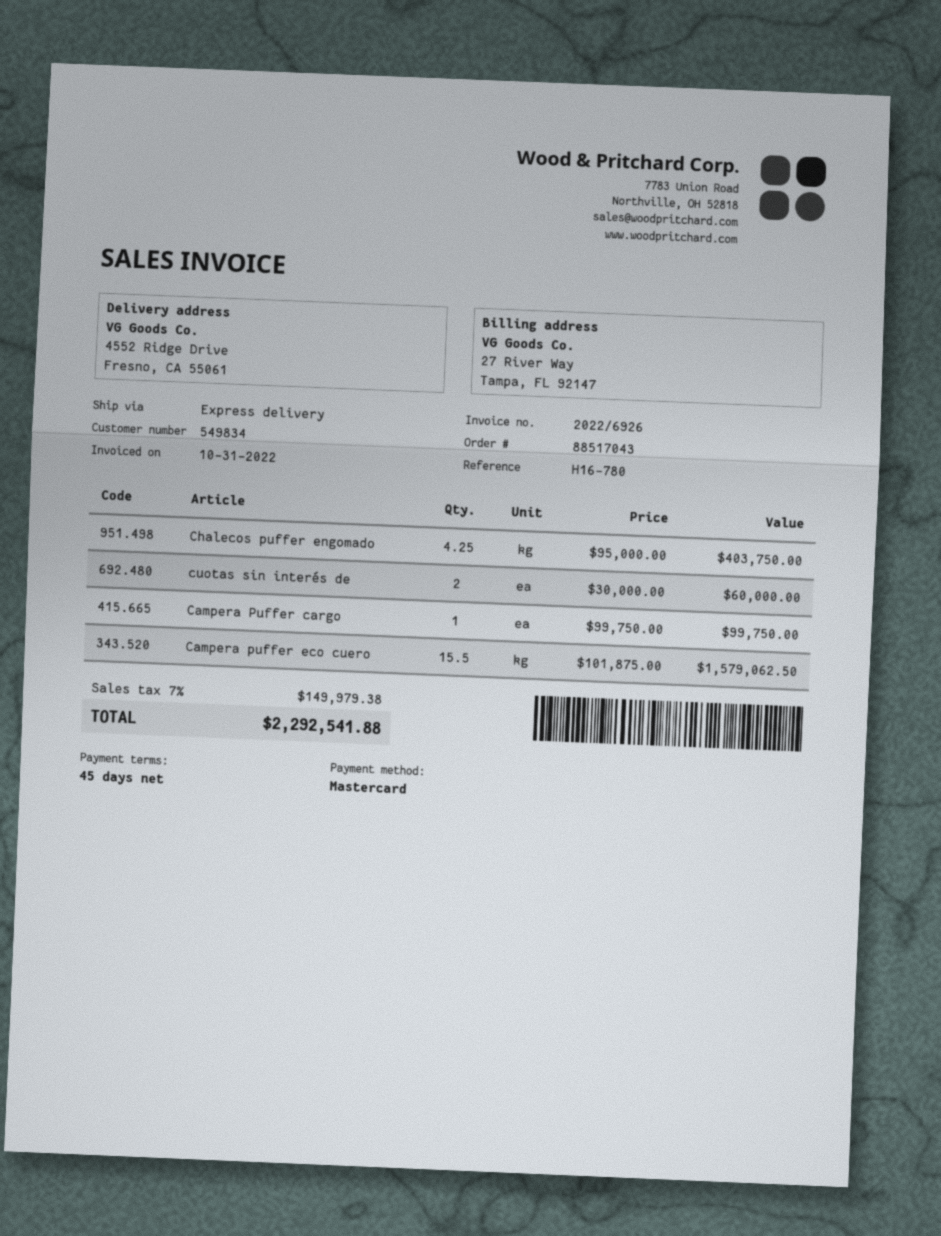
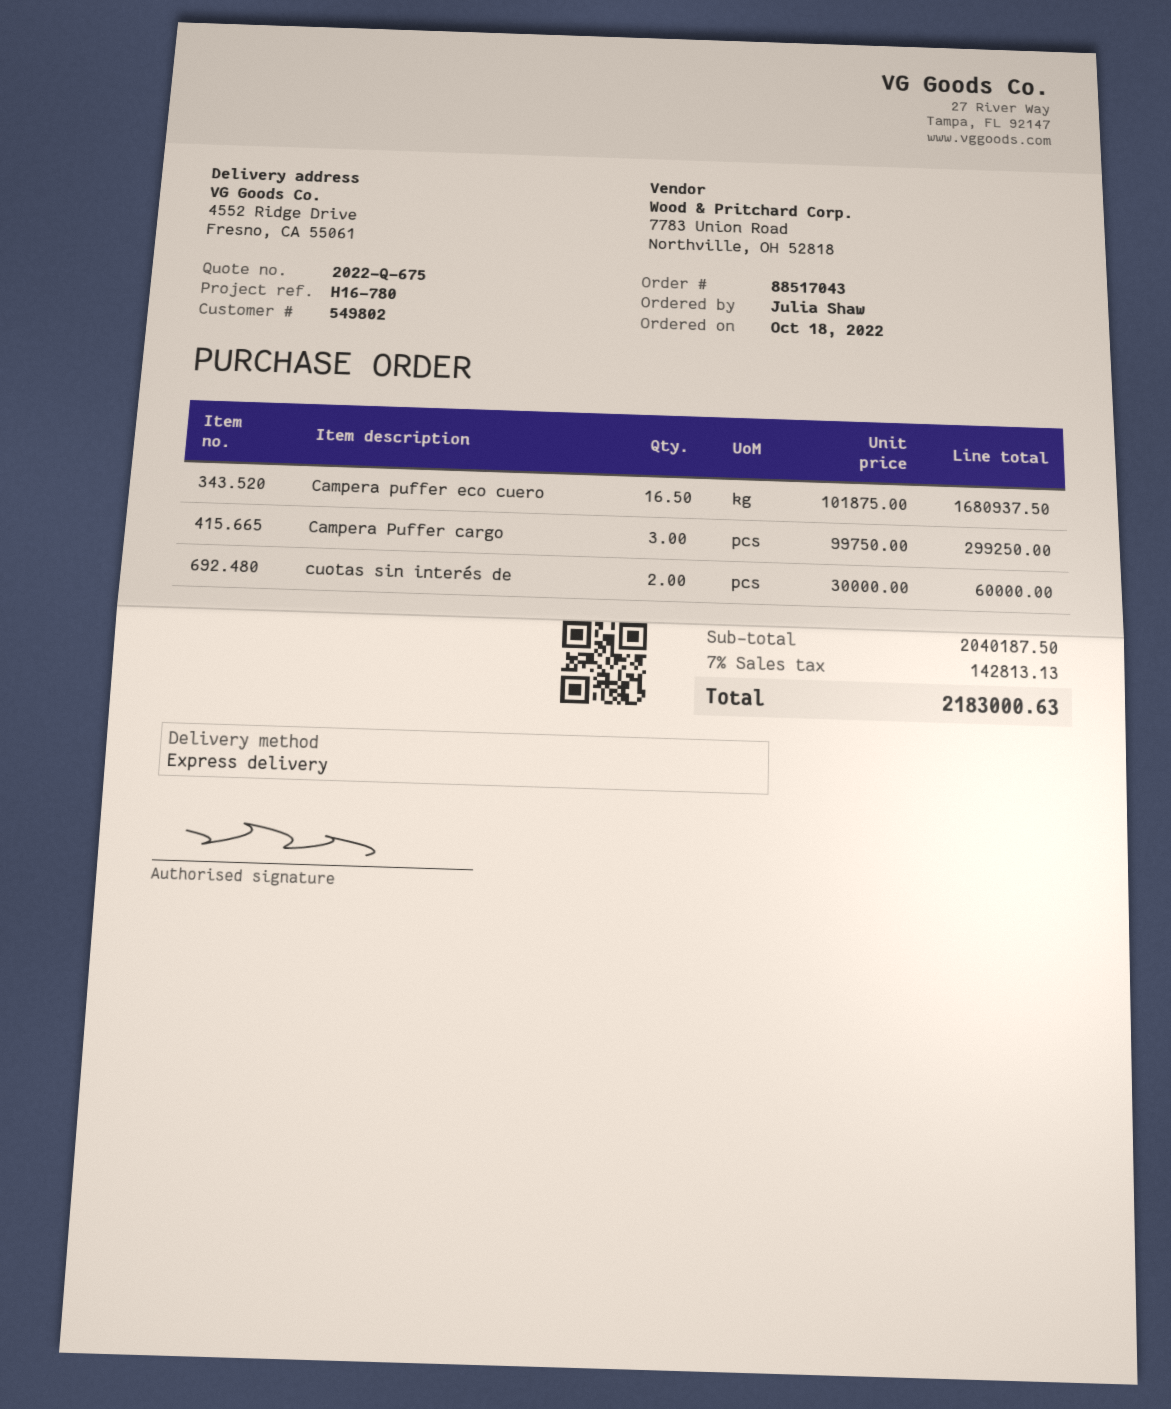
customer number: 549834 -> 549802
Chalecos puffer engomado: 4.25 x 95000.00 = 403750.00 -> none
Campera Puffer cargo: 1 x 99750.00 = 99750.00 -> 3 x 99750.00 = 299250.00
Campera puffer eco cuero: 15.5 x 101875.00 = 1579062.50 -> 16.5 x 101875.00 = 1680937.50
tax: 7% = 149979.38 -> 7% = 142813.13
total: 2292541.88 -> 2183000.63

